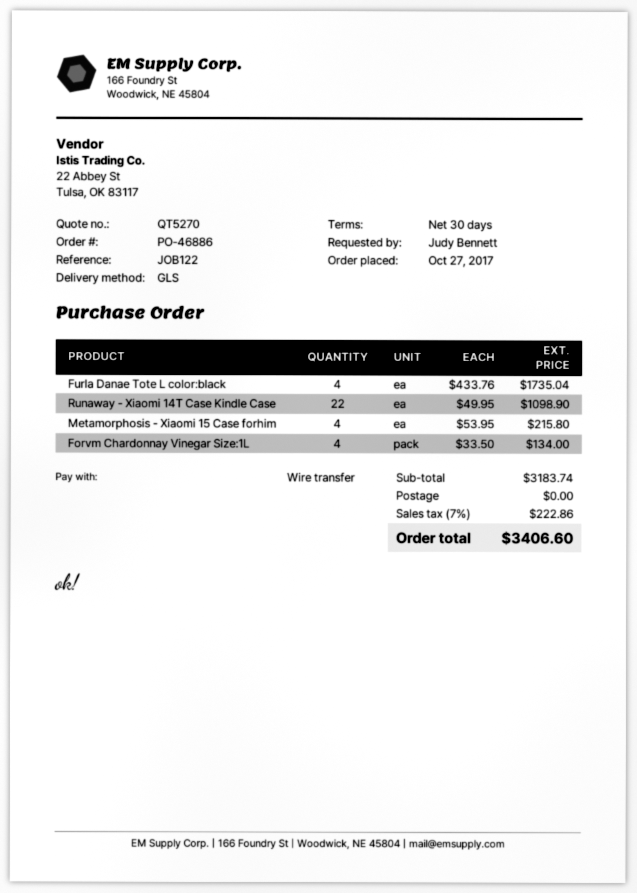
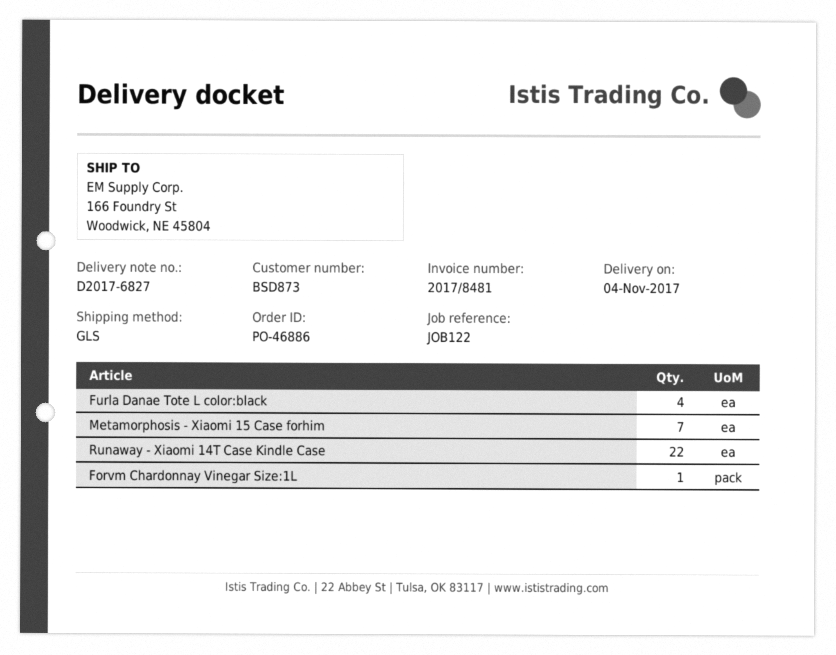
Metamorphosis - Xiaomi 15 Case forhim: 4 -> 7
Forvm Chardonnay Vinegar Size:1L: 4 -> 1

